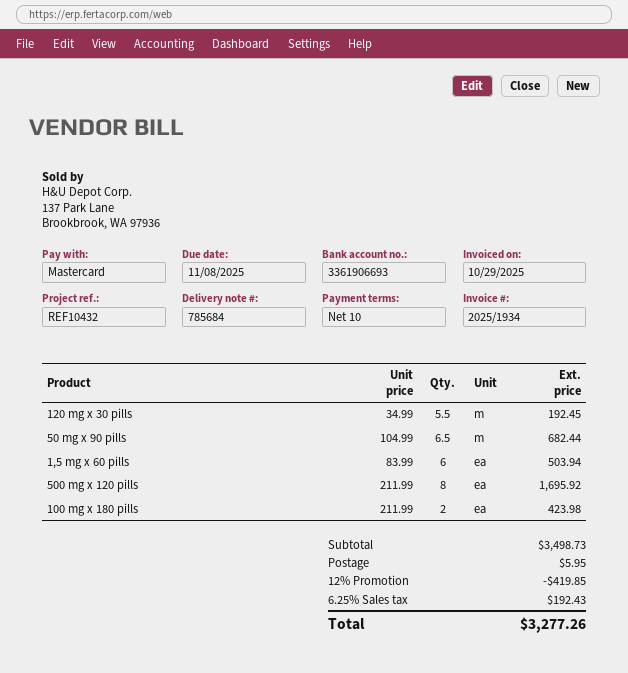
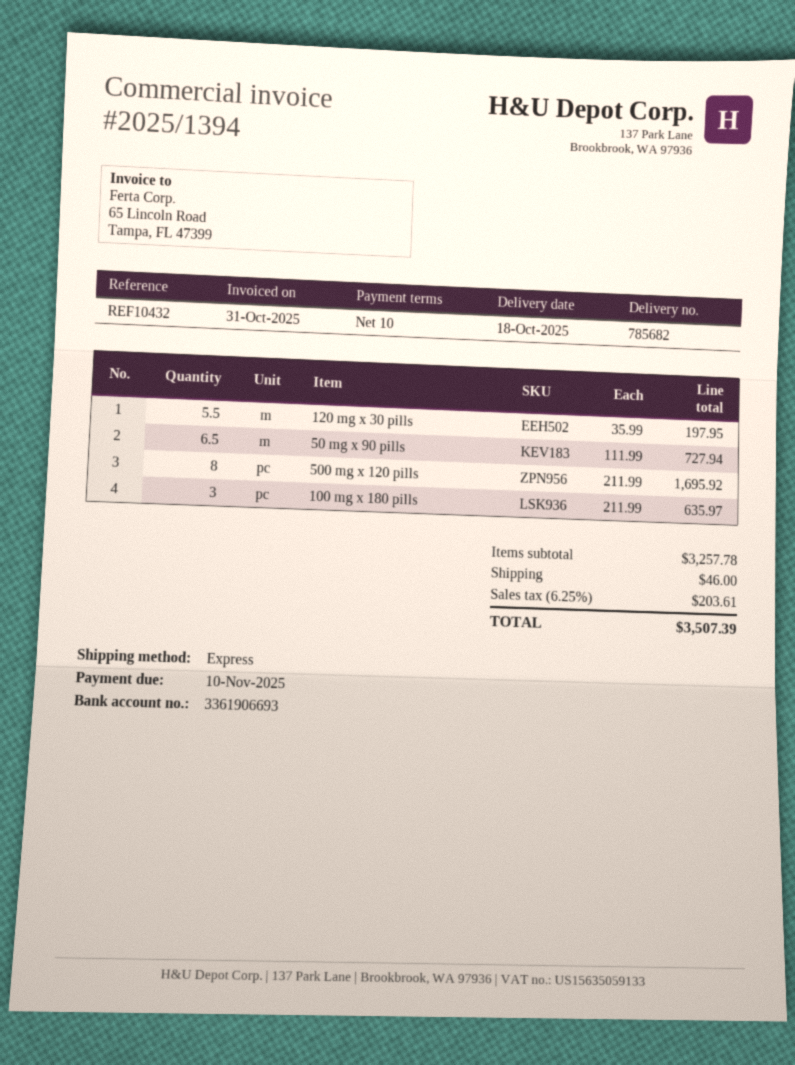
delivery note number: 785684 -> 785682
invoice number: 2025/1934 -> 2025/1394
invoice date: 2025-10-29 -> 2025-10-31
due date: 2025-11-08 -> 2025-11-10
120 mg x 30 pills: 5.5 x 34.99 = 192.45 -> 5.5 x 35.99 = 197.95
50 mg x 90 pills: 6.5 x 104.99 = 682.44 -> 6.5 x 111.99 = 727.94
1,5 mg x 60 pills: 6 x 83.99 = 503.94 -> none
100 mg x 180 pills: 2 x 211.99 = 423.98 -> 3 x 211.99 = 635.97
subtotal: 3498.73 -> 3257.78
discount: 12% = 419.85 -> none
shipping: 5.95 -> 46.00
tax: 6.25% = 192.43 -> 6.25% = 203.61
total: 3277.26 -> 3507.39

